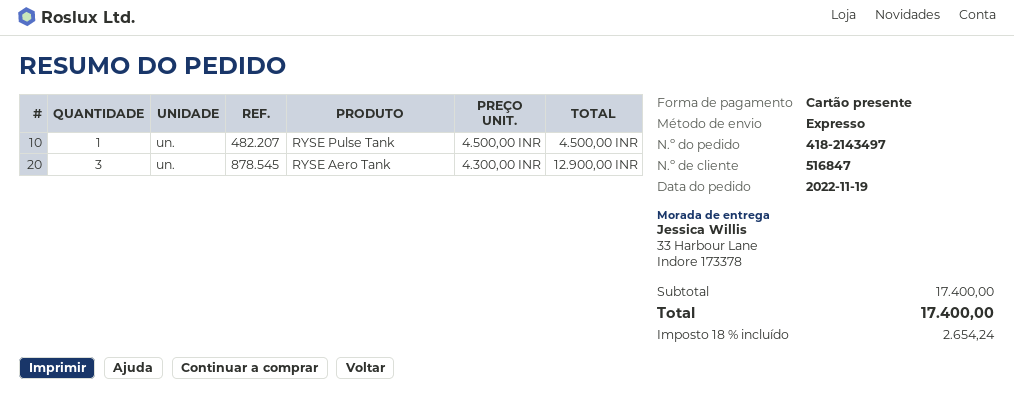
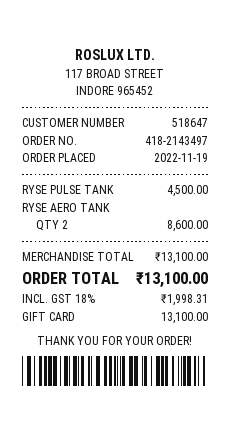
customer number: 516847 -> 518647
RYSE Aero Tank: 3 for 12900.00 -> 2 for 8600.00
subtotal: 17400.00 -> 13100.00
tax: 18% = 2654.24 -> 18% = 1998.31
total: 17400.00 -> 13100.00

